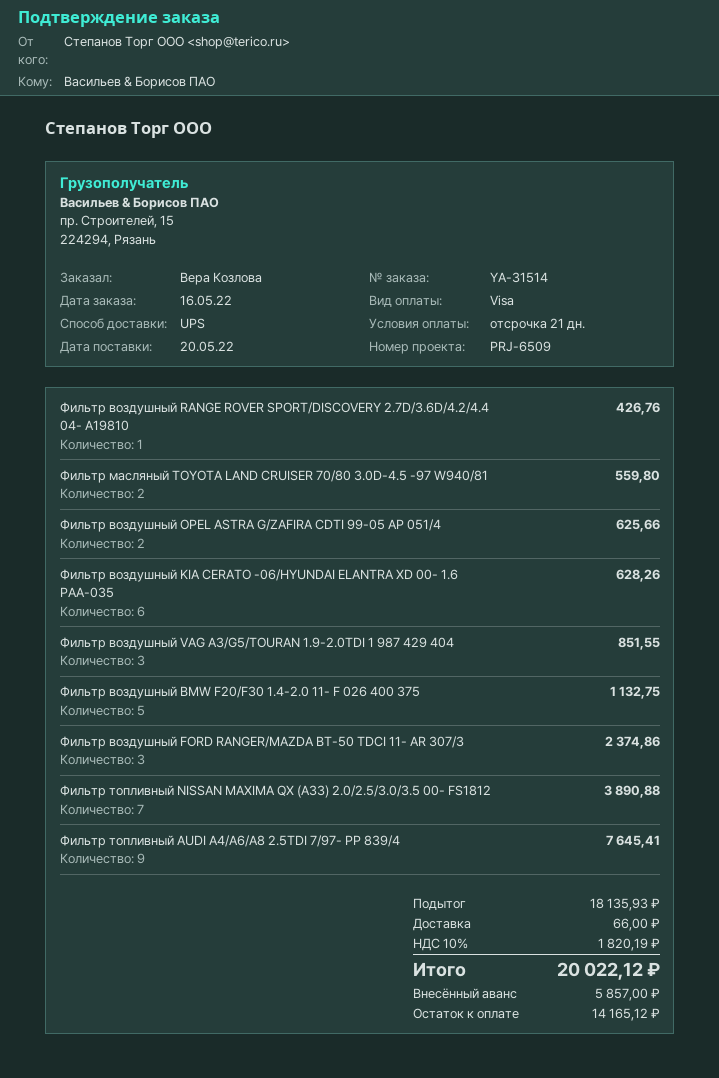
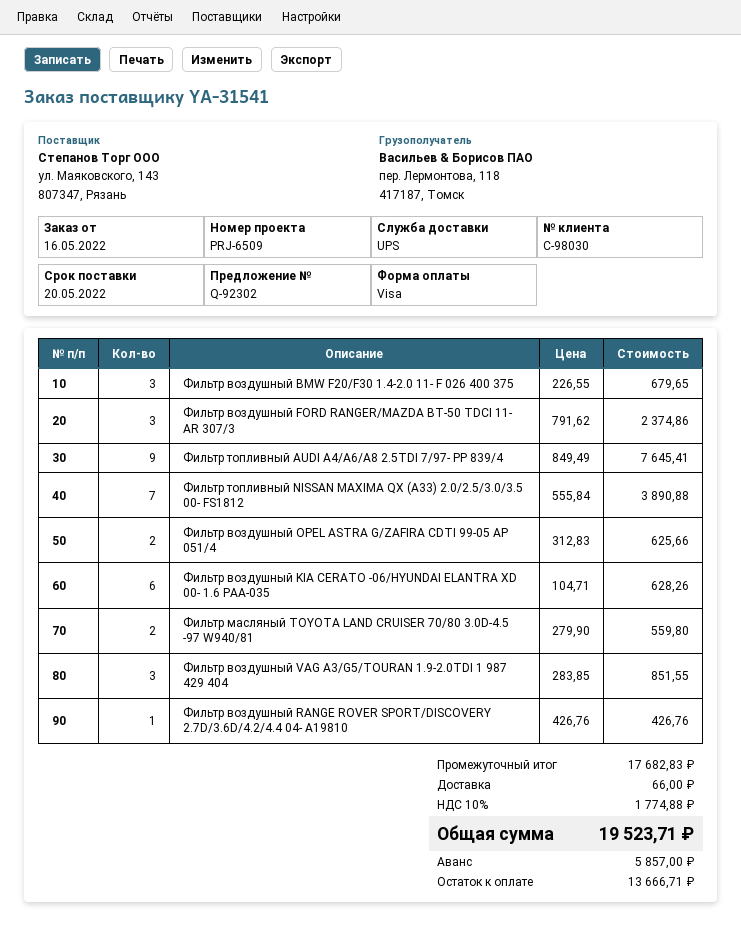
order number: YA-31514 -> YA-31541
ship to: пр. Строителей, 15, 224294, Рязань -> пер. Лермонтова, 118, 417187, Томск
Фильтр воздушный BMW F20/F30 1.4-2.0 11- F 026 400 375: 5 for 1132.75 -> 3 for 679.65
subtotal: 18135.93 -> 17682.83
tax: 10% = 1820.19 -> 10% = 1774.88
total: 20022.12 -> 19523.71
balance: 14165.12 -> 13666.71

